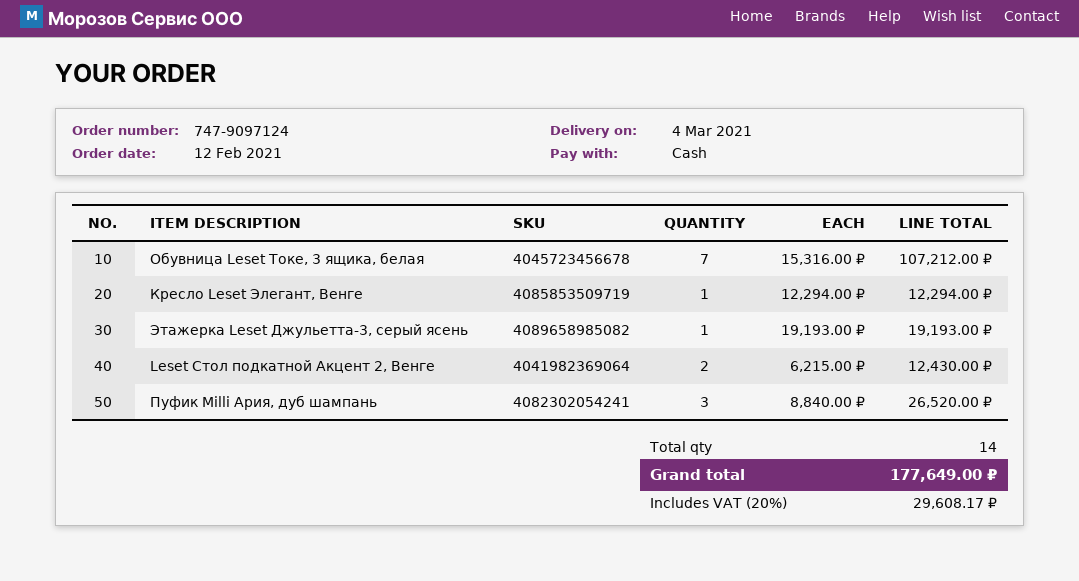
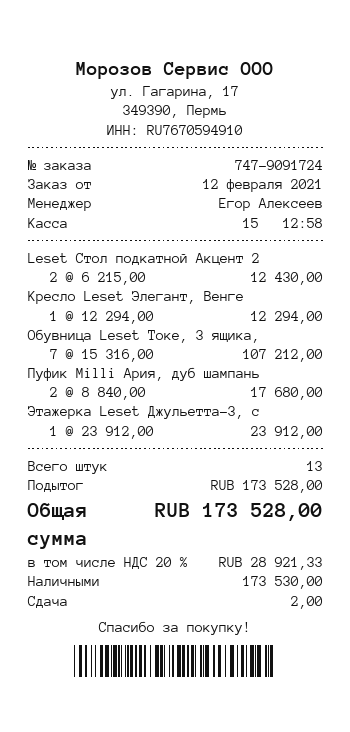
order number: 747-9097124 -> 747-9091724
Этажерка Leset Джульетта-3, серый ясень: 1 x 19193.00 = 19193.00 -> 1 x 23912.00 = 23912.00
Пуфик Milli Ария, дуб шампань: 3 x 8840.00 = 26520.00 -> 2 x 8840.00 = 17680.00
total quantity: 14 -> 13
tax: 20% = 29608.17 -> 20% = 28921.33
total: 177649.00 -> 173528.00

